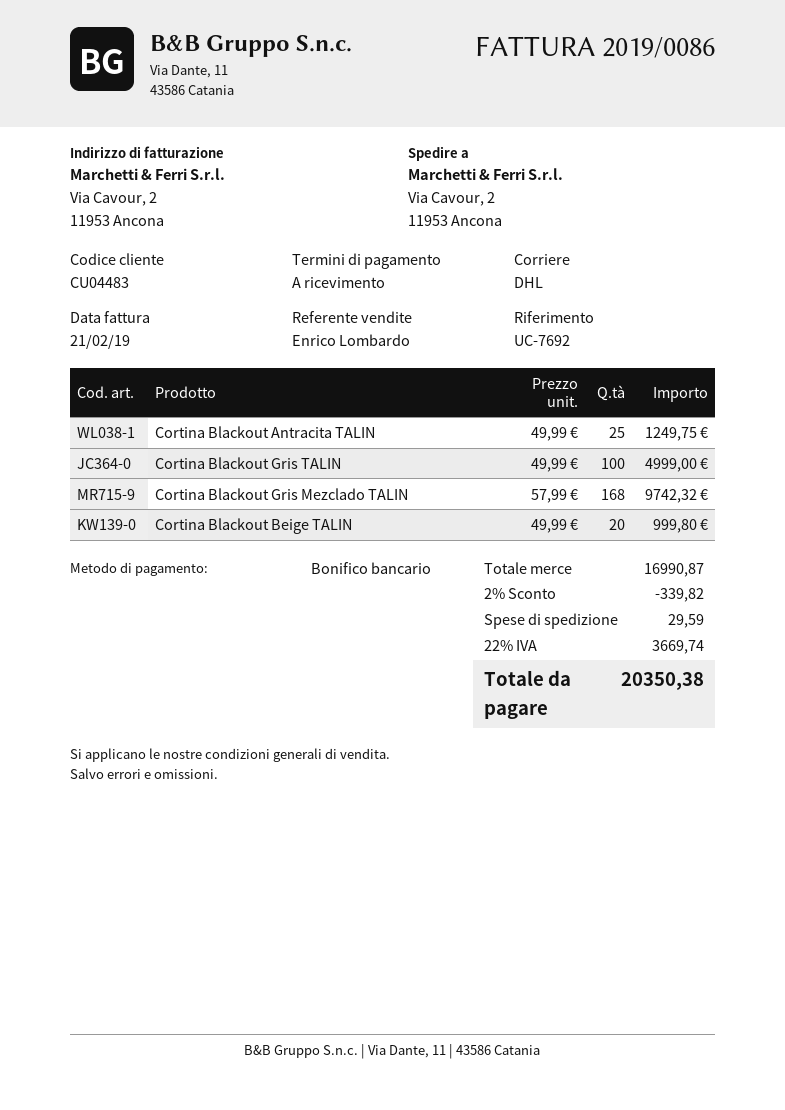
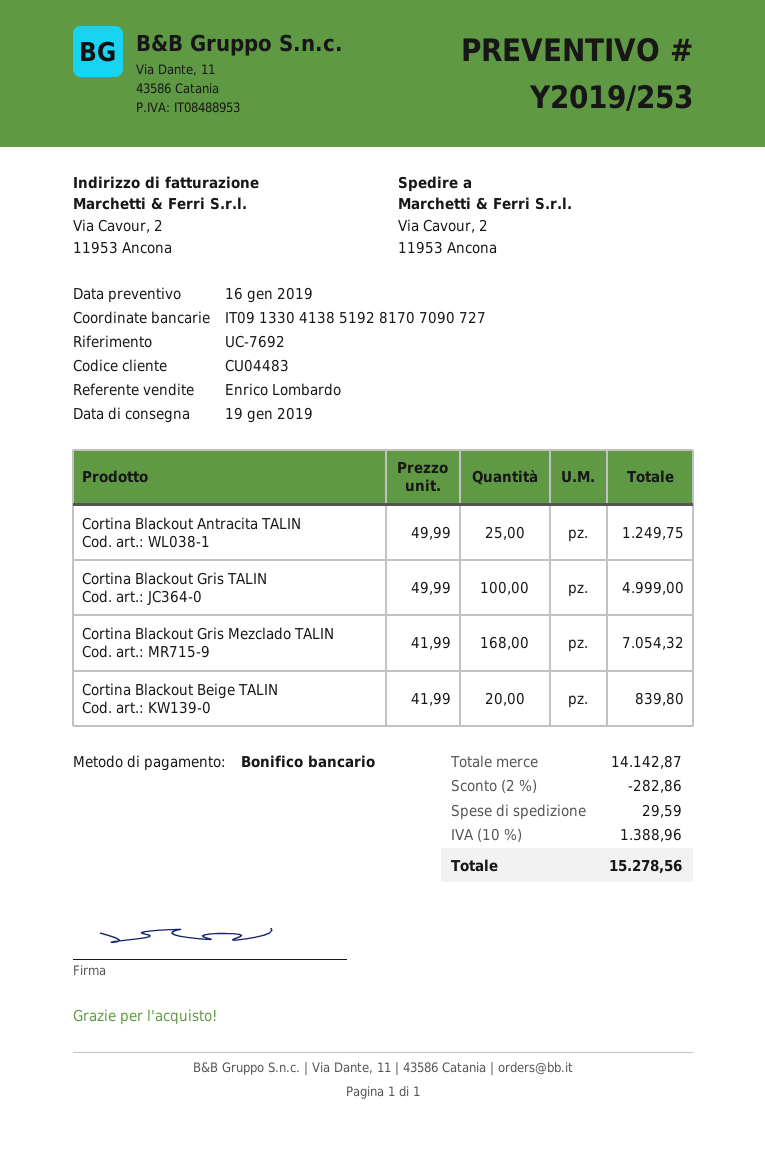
Cortina Blackout Gris Mezclado TALIN: 168 x 57.99 = 9742.32 -> 168 x 41.99 = 7054.32
Cortina Blackout Beige TALIN: 20 x 49.99 = 999.80 -> 20 x 41.99 = 839.80
subtotal: 16990.87 -> 14142.87
discount: 2% = 339.82 -> 2% = 282.86
tax: 22% = 3669.74 -> 10% = 1388.96
total: 20350.38 -> 15278.56

